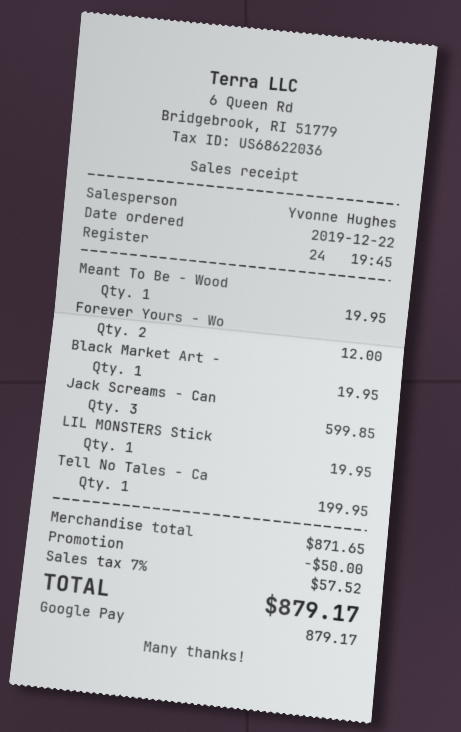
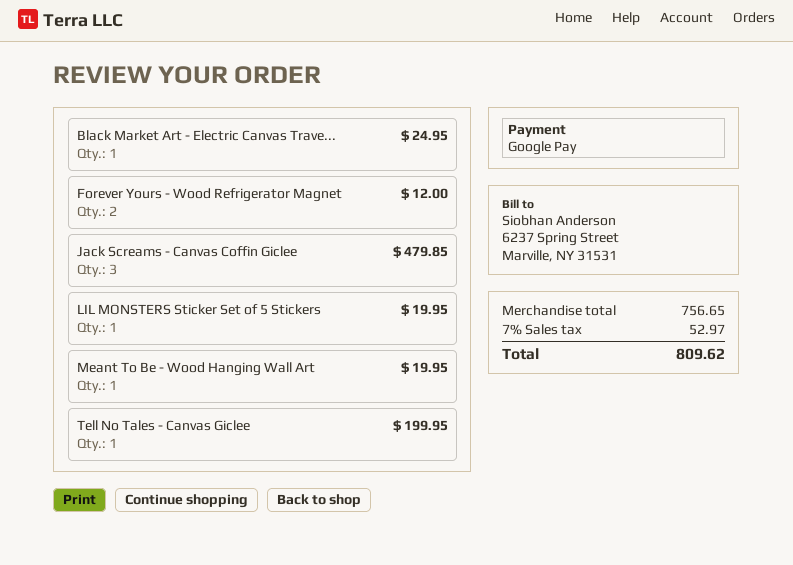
Black Market Art -: 1 for 19.95 -> 1 for 24.95
Jack Screams - Can: 3 for 599.85 -> 3 for 479.85
subtotal: 871.65 -> 756.65
discount: 50.00 -> none
tax: 7% = 57.52 -> 7% = 52.97
total: 879.17 -> 809.62

